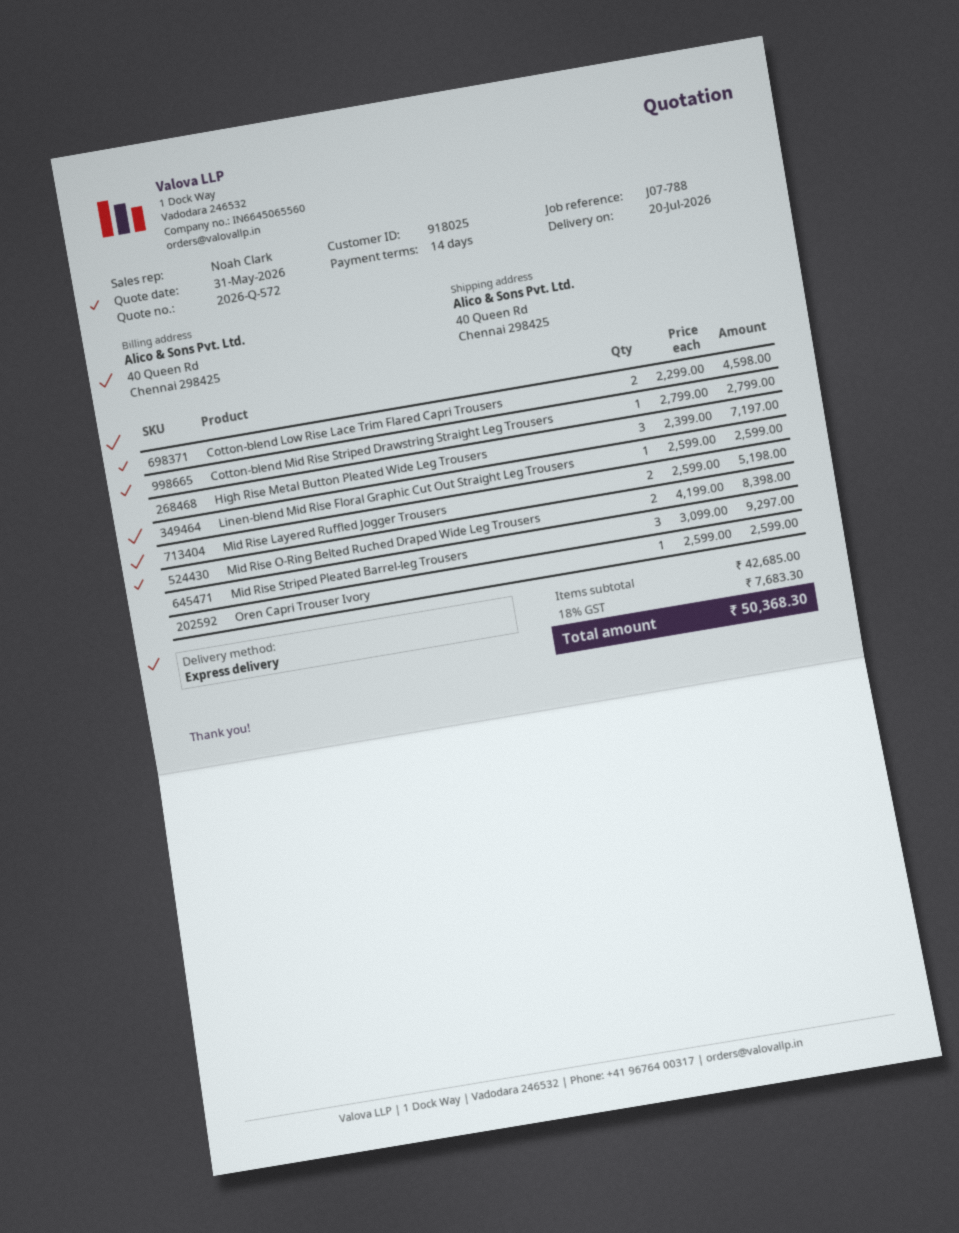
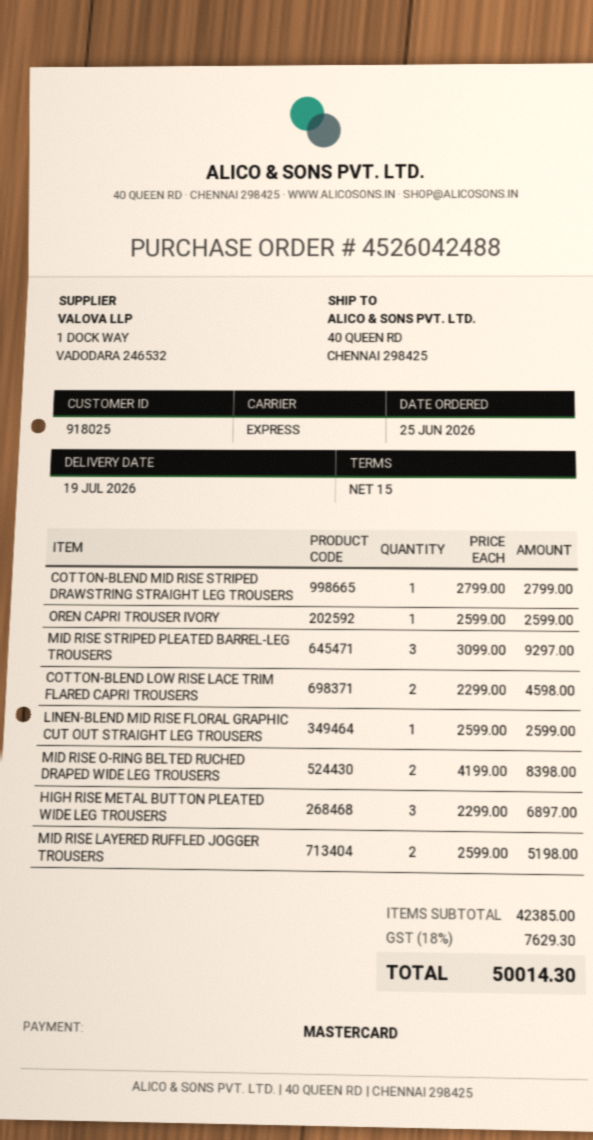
delivery date: 2026-07-20 -> 2026-07-19
payment terms: 14 days -> 15 days
High Rise Metal Button Pleated Wide Leg Trousers: 3 x 2399.00 = 7197.00 -> 3 x 2299.00 = 6897.00
subtotal: 42685.00 -> 42385.00
tax: 18% = 7683.30 -> 18% = 7629.30
total: 50368.30 -> 50014.30

